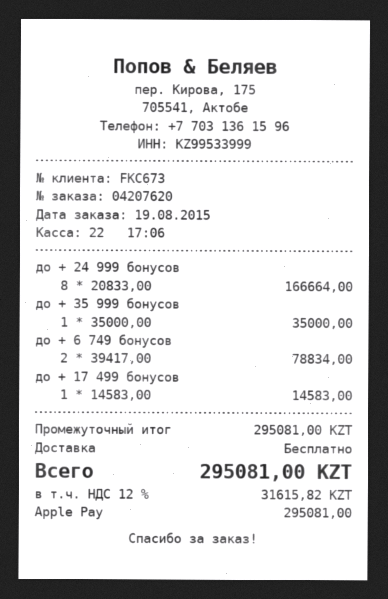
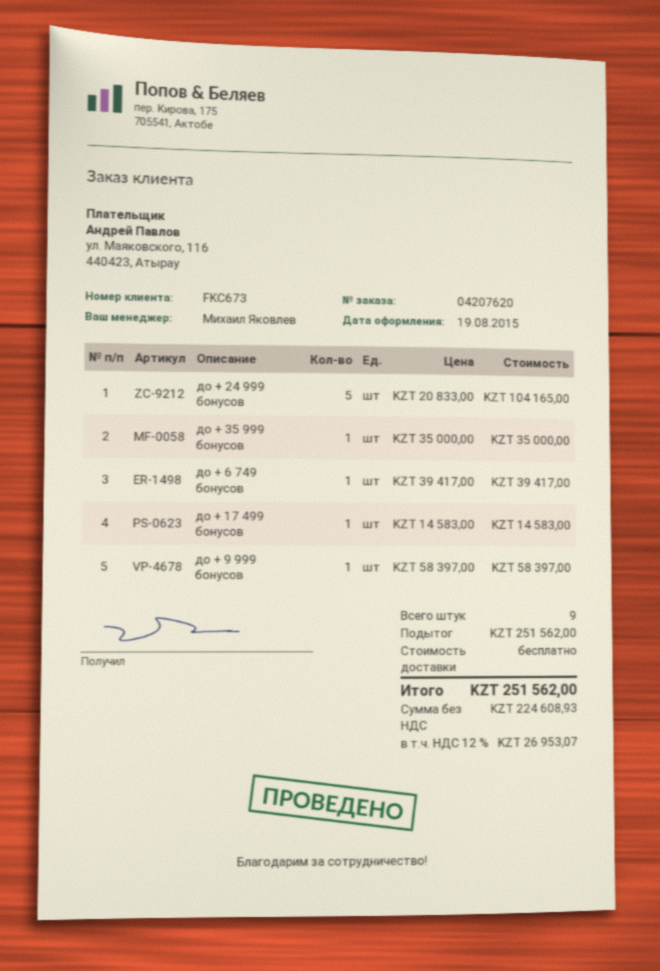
до + 24 999 бонусов: 8 x 20833.00 = 166664.00 -> 5 x 20833.00 = 104165.00
до + 6 749 бонусов: 2 x 39417.00 = 78834.00 -> 1 x 39417.00 = 39417.00
до + 9 999 бонусов: none -> 1 x 58397.00 = 58397.00
subtotal: 295081.00 -> 251562.00
tax: 12% = 31615.82 -> 12% = 26953.07
total: 295081.00 -> 251562.00

